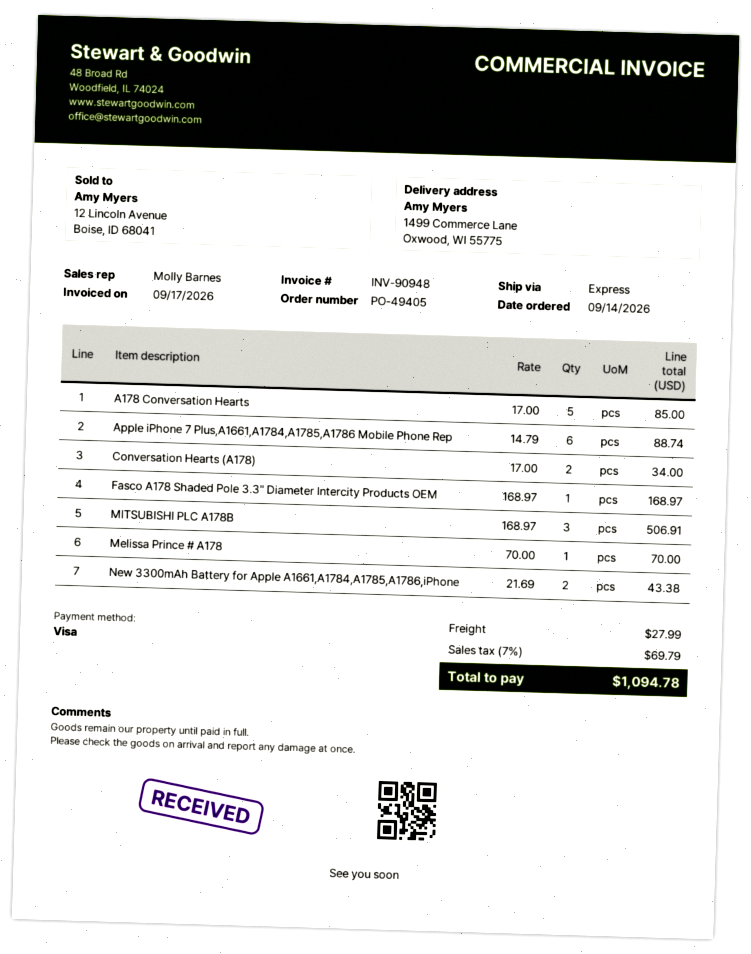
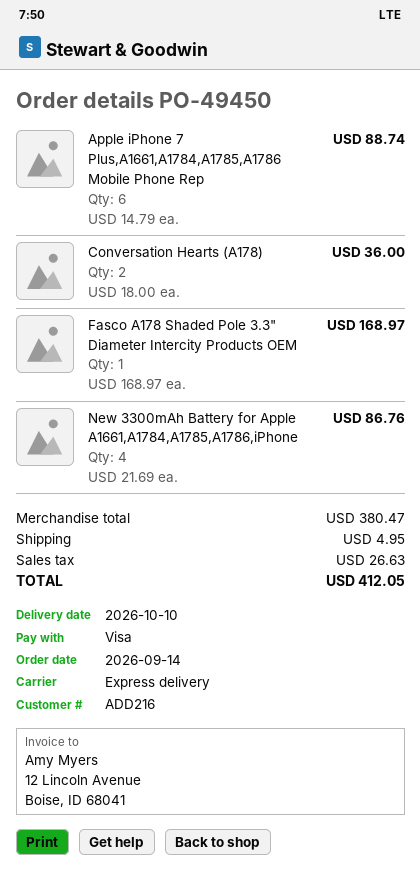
order number: PO-49405 -> PO-49450
A178 Conversation Hearts: 5 x 17.00 = 85.00 -> none
Conversation Hearts (A178): 2 x 17.00 = 34.00 -> 2 x 18.00 = 36.00
MITSUBISHI PLC A178B: 3 x 168.97 = 506.91 -> none
Melissa Prince # A178: 1 x 70.00 = 70.00 -> none
New 3300mAh Battery for Apple A1661,A1784,A1785,A1786,iPhone: 2 x 21.69 = 43.38 -> 4 x 21.69 = 86.76
shipping: 27.99 -> 4.95
tax: 69.79 -> 26.63
total: 1094.78 -> 412.05

